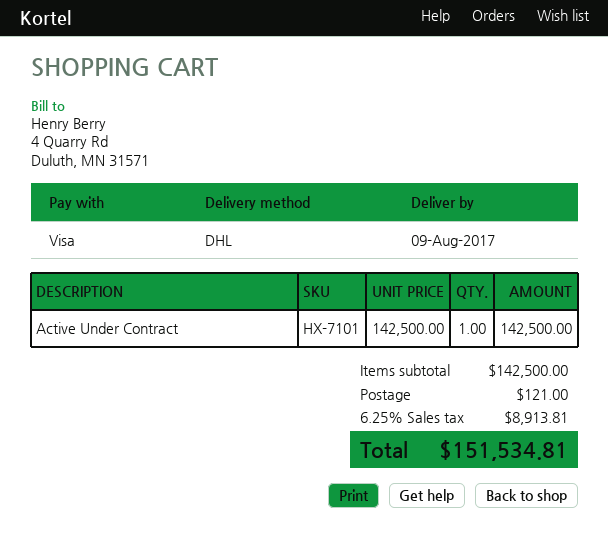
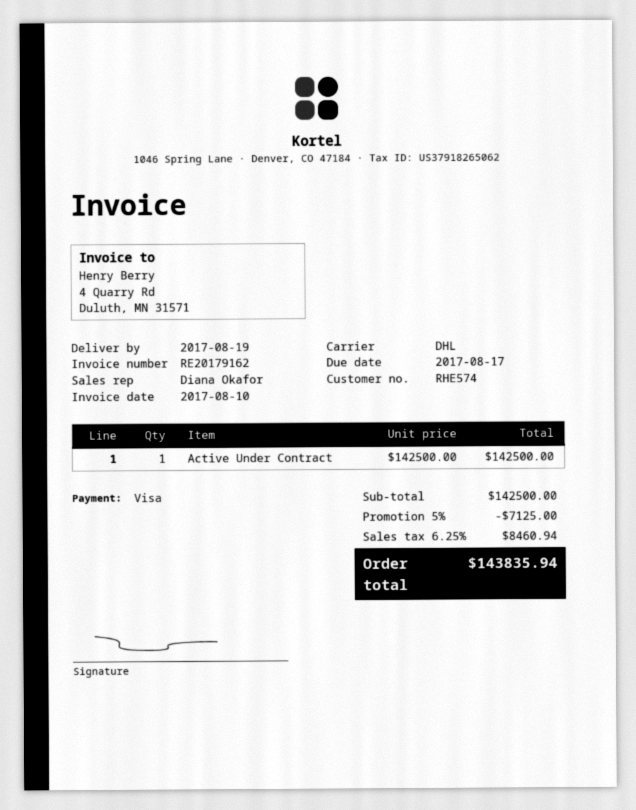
delivery date: 2017-08-09 -> 2017-08-19
discount: none -> 5% = 7125.00
shipping: 121.00 -> none
tax: 6.25% = 8913.81 -> 6.25% = 8460.94
total: 151534.81 -> 143835.94

